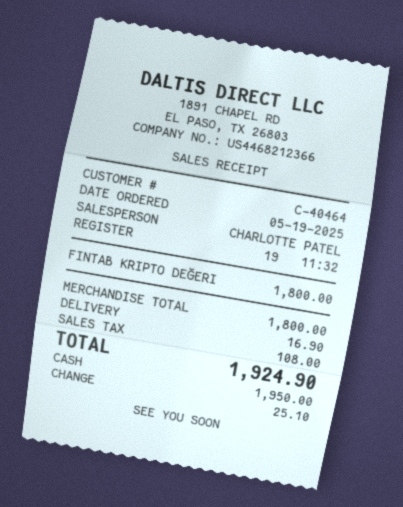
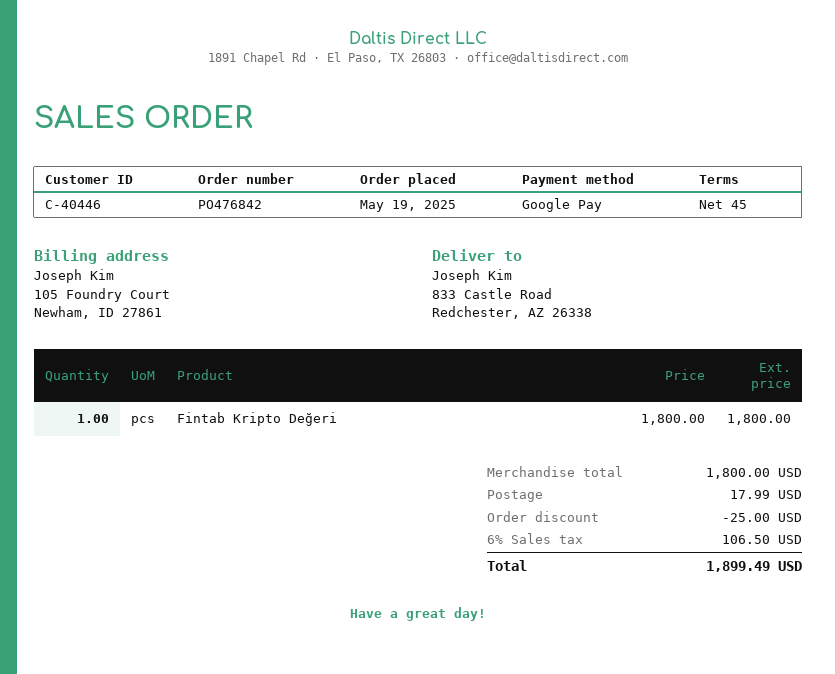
customer number: C-40464 -> C-40446
payment method: cash -> Google Pay
discount: none -> 25.00
shipping: 16.90 -> 17.99
tax: 108.00 -> 106.50
total: 1924.90 -> 1899.49

